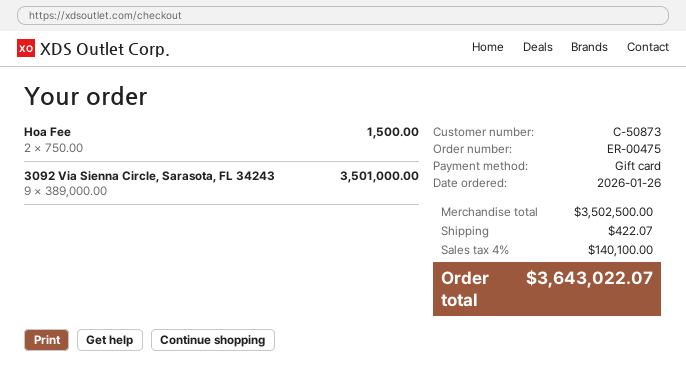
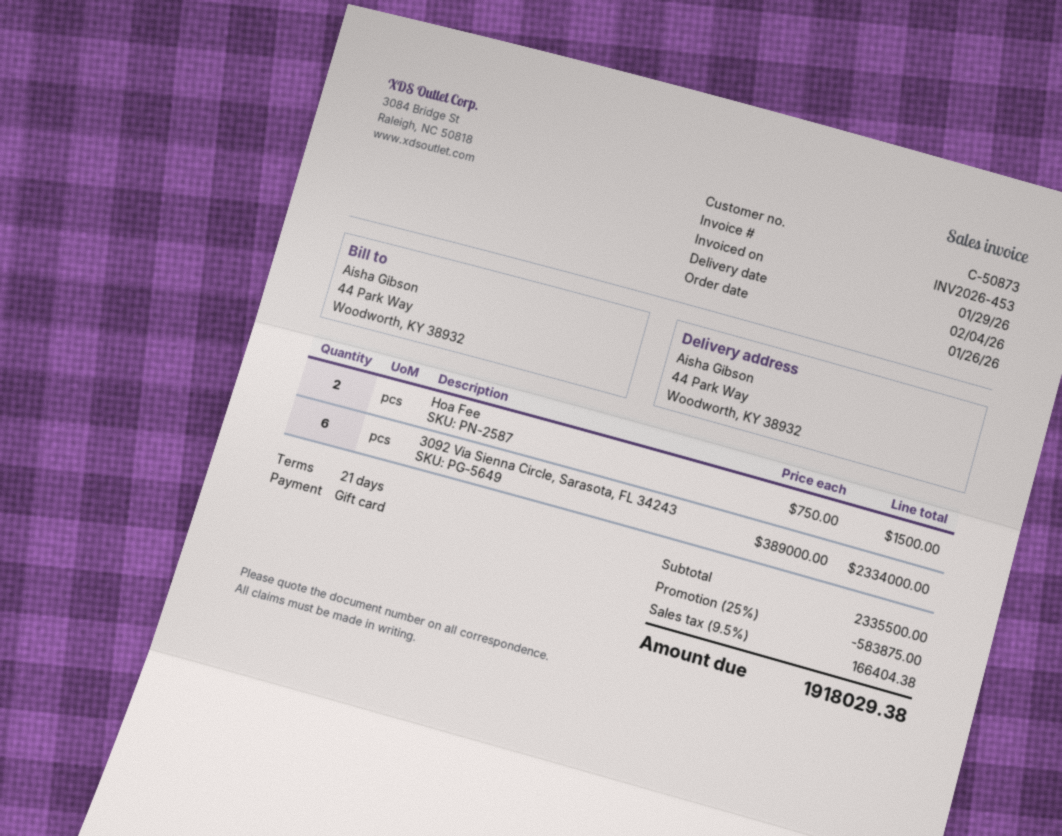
3092 Via Sienna Circle, Sarasota, FL 34243: 9 x 389000.00 = 3501000.00 -> 6 x 389000.00 = 2334000.00
subtotal: 3502500.00 -> 2335500.00
discount: none -> 25% = 583875.00
shipping: 422.07 -> none
tax: 4% = 140100.00 -> 9.5% = 166404.38
total: 3643022.07 -> 1918029.38

